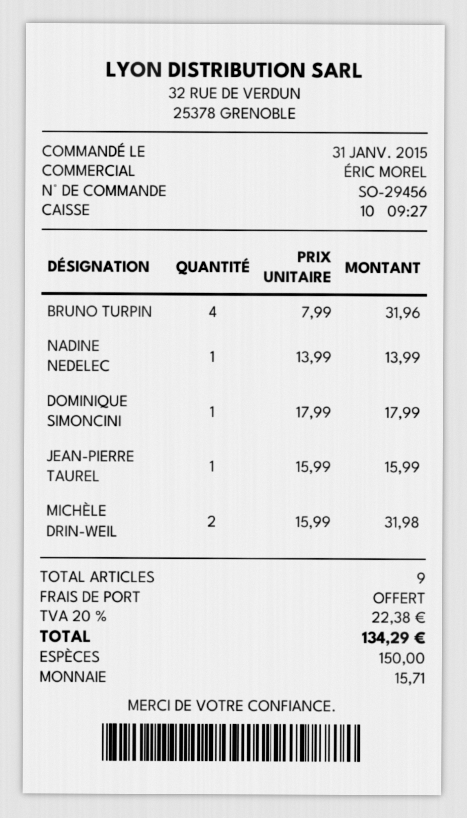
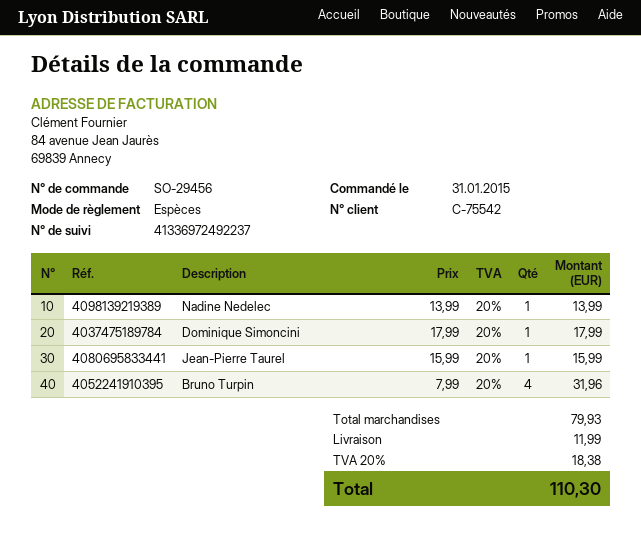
MICHÈLE DRIN-WEIL: 2 x 15.99 = 31.98 -> none
shipping: 0.00 -> 11.99
tax: 20% = 22.38 -> 20% = 18.38
total: 134.29 -> 110.30

